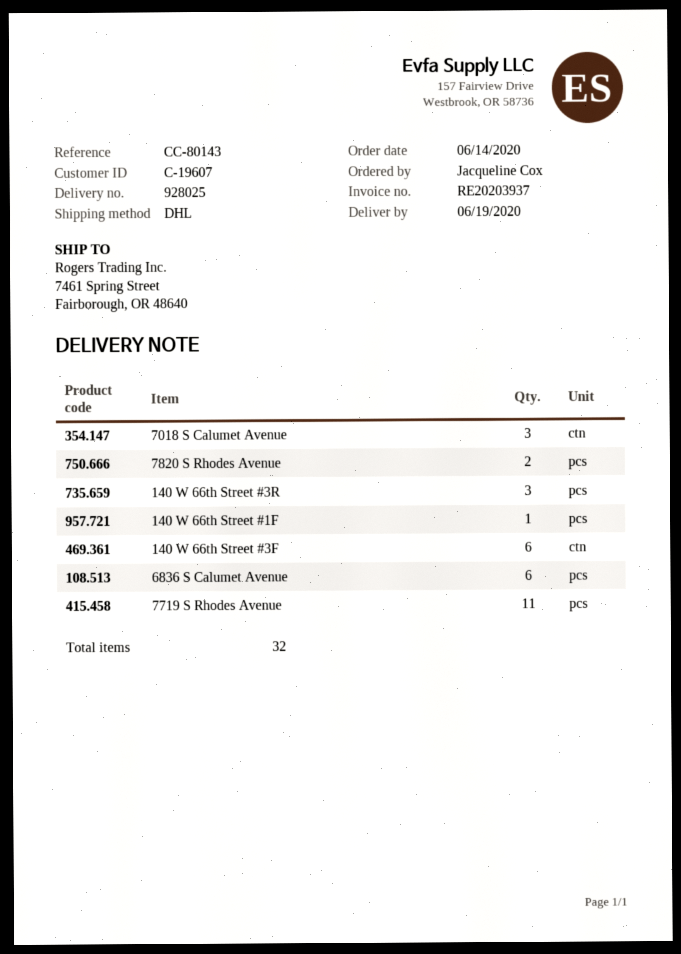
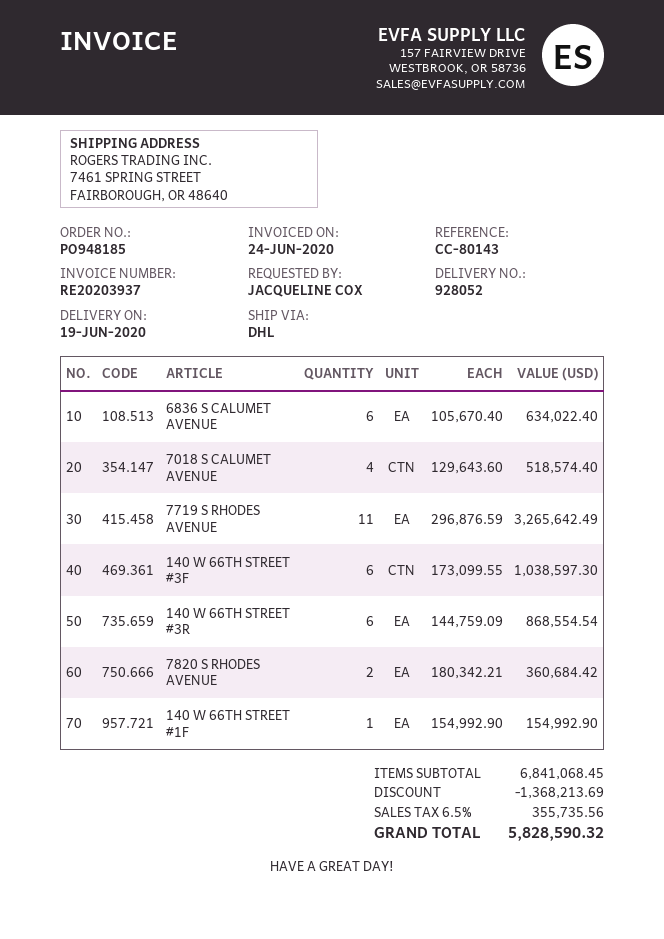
delivery note number: 928025 -> 928052
7018 S Calumet Avenue: 3 -> 4
140 W 66th Street #3R: 3 -> 6

